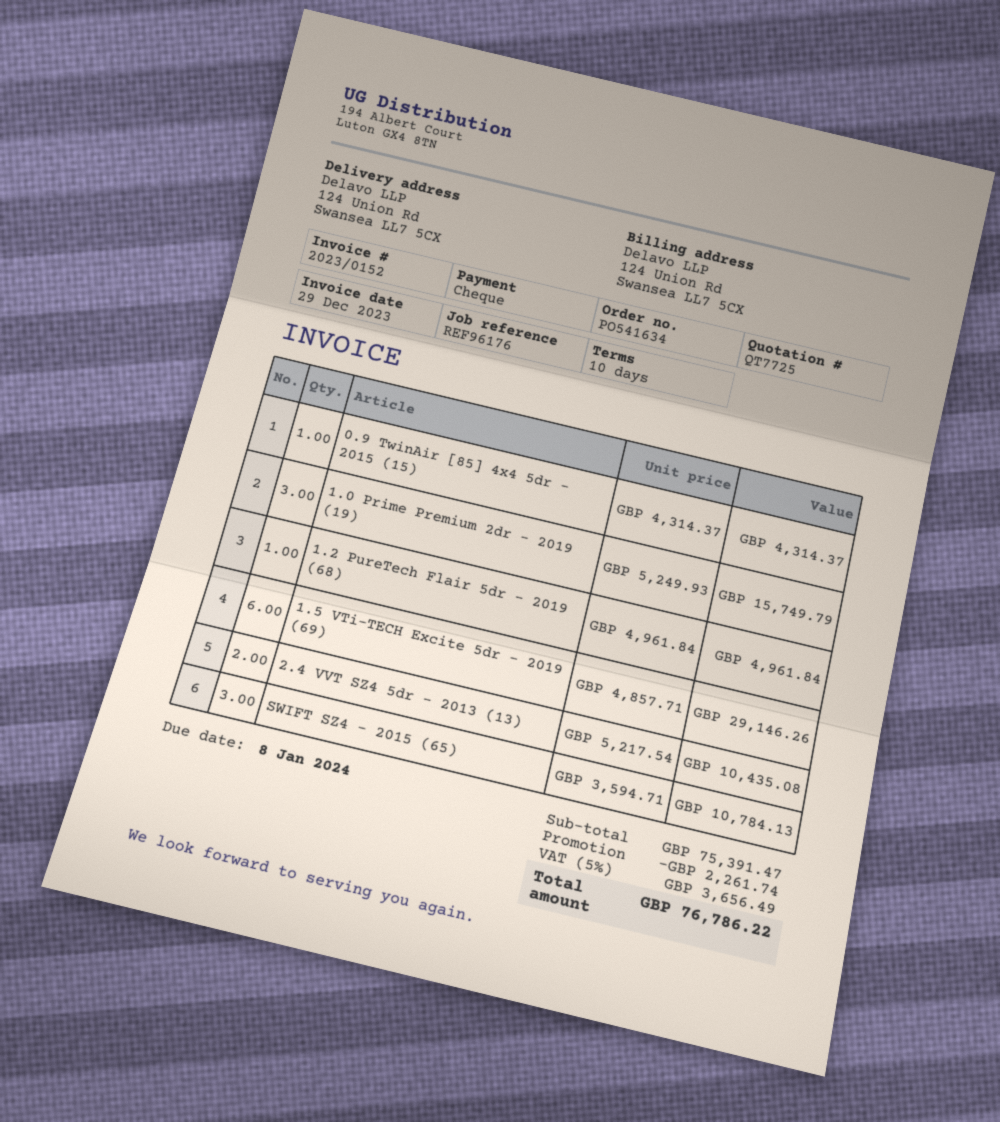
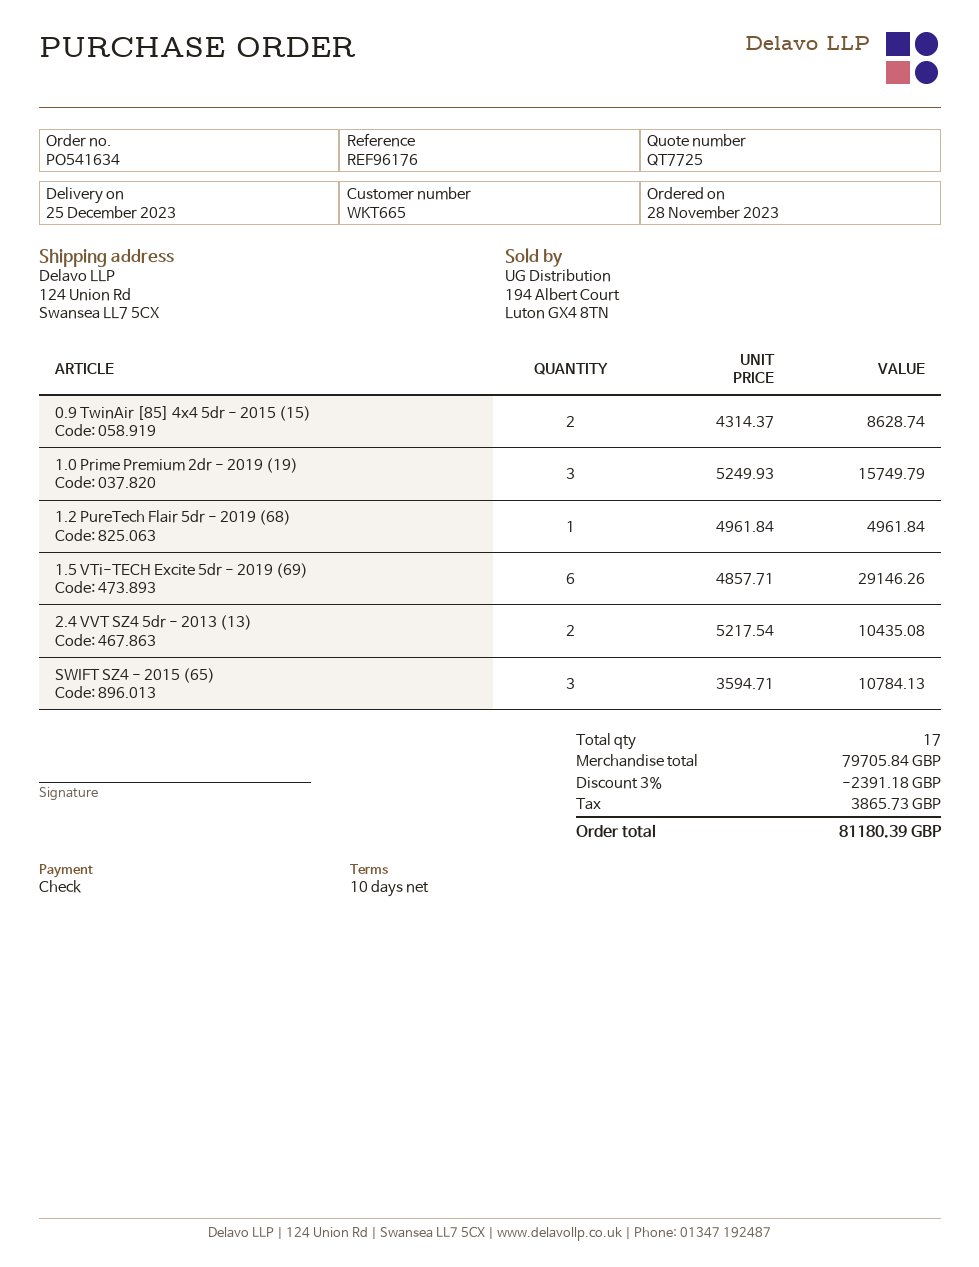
0.9 TwinAir [85] 4x4 5dr - 2015 (15): 1 x 4314.37 = 4314.37 -> 2 x 4314.37 = 8628.74
subtotal: 75391.47 -> 79705.84
discount: 2261.74 -> 2391.18
tax: 3656.49 -> 3865.73
total: 76786.22 -> 81180.39

